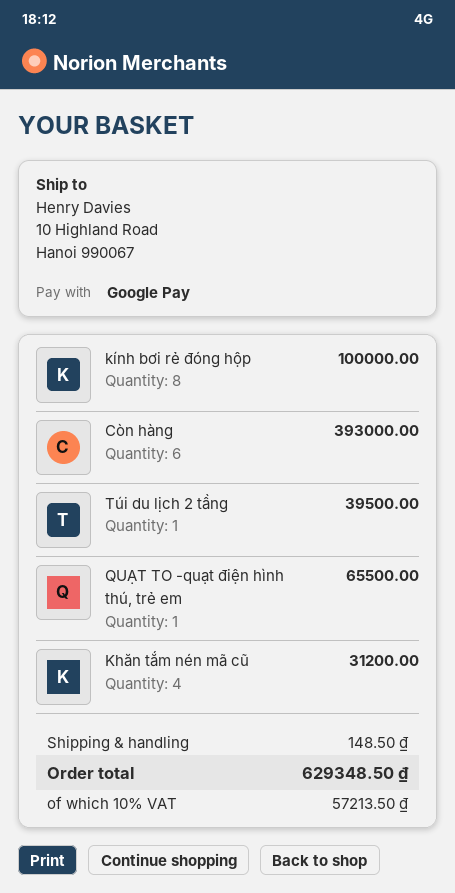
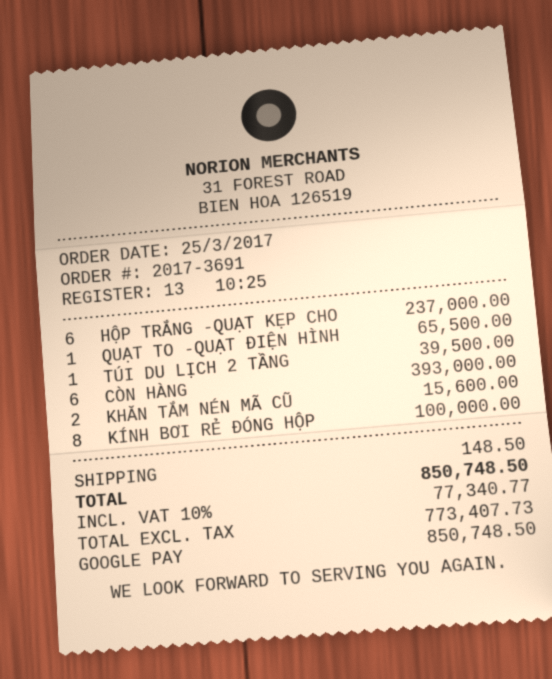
Khăn tắm nén mã cũ: 4 for 31200.00 -> 2 for 15600.00
HỘP TRẮNG -QUẠT KẸP CHO: none -> 6 for 237000.00
tax: 10% = 57213.50 -> 10% = 77340.77
total: 629348.50 -> 850748.50

